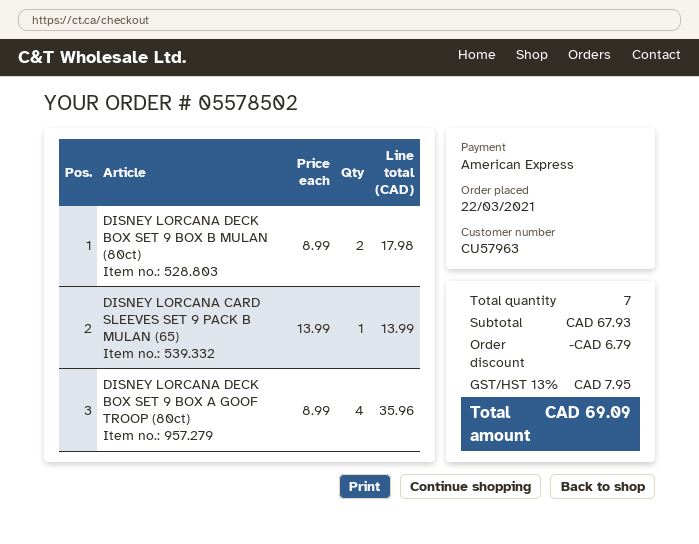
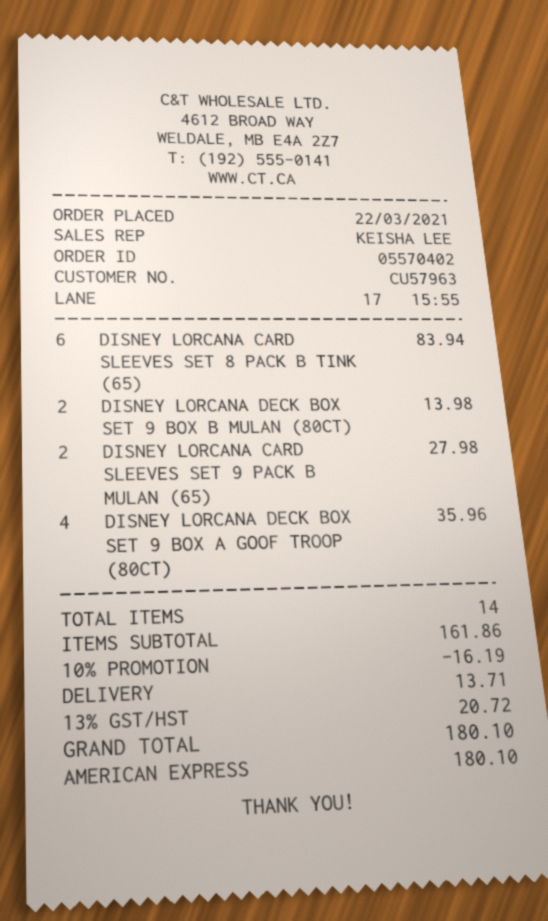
order number: 05578502 -> 05570402
DISNEY LORCANA DECK BOX SET 9 BOX B MULAN (80ct): 2 for 17.98 -> 2 for 13.98
DISNEY LORCANA CARD SLEEVES SET 9 PACK B MULAN (65): 1 for 13.99 -> 2 for 27.98
DISNEY LORCANA CARD SLEEVES SET 8 PACK B TINK (65): none -> 6 for 83.94
total quantity: 7 -> 14
subtotal: 67.93 -> 161.86
discount: 6.79 -> 16.19
shipping: none -> 13.71
tax: 13% = 7.95 -> 13% = 20.72
total: 69.09 -> 180.10

